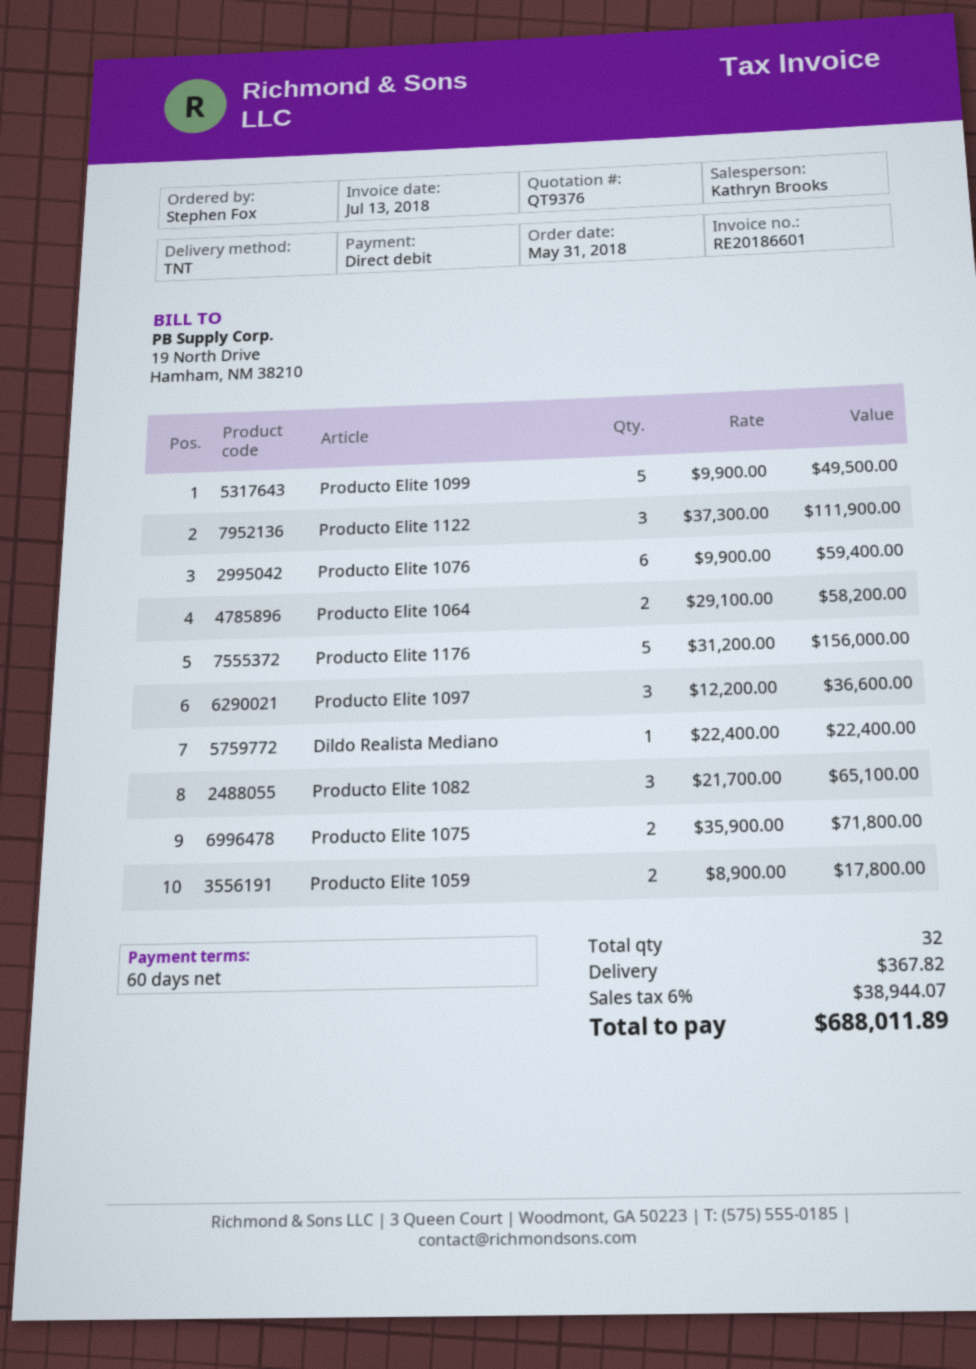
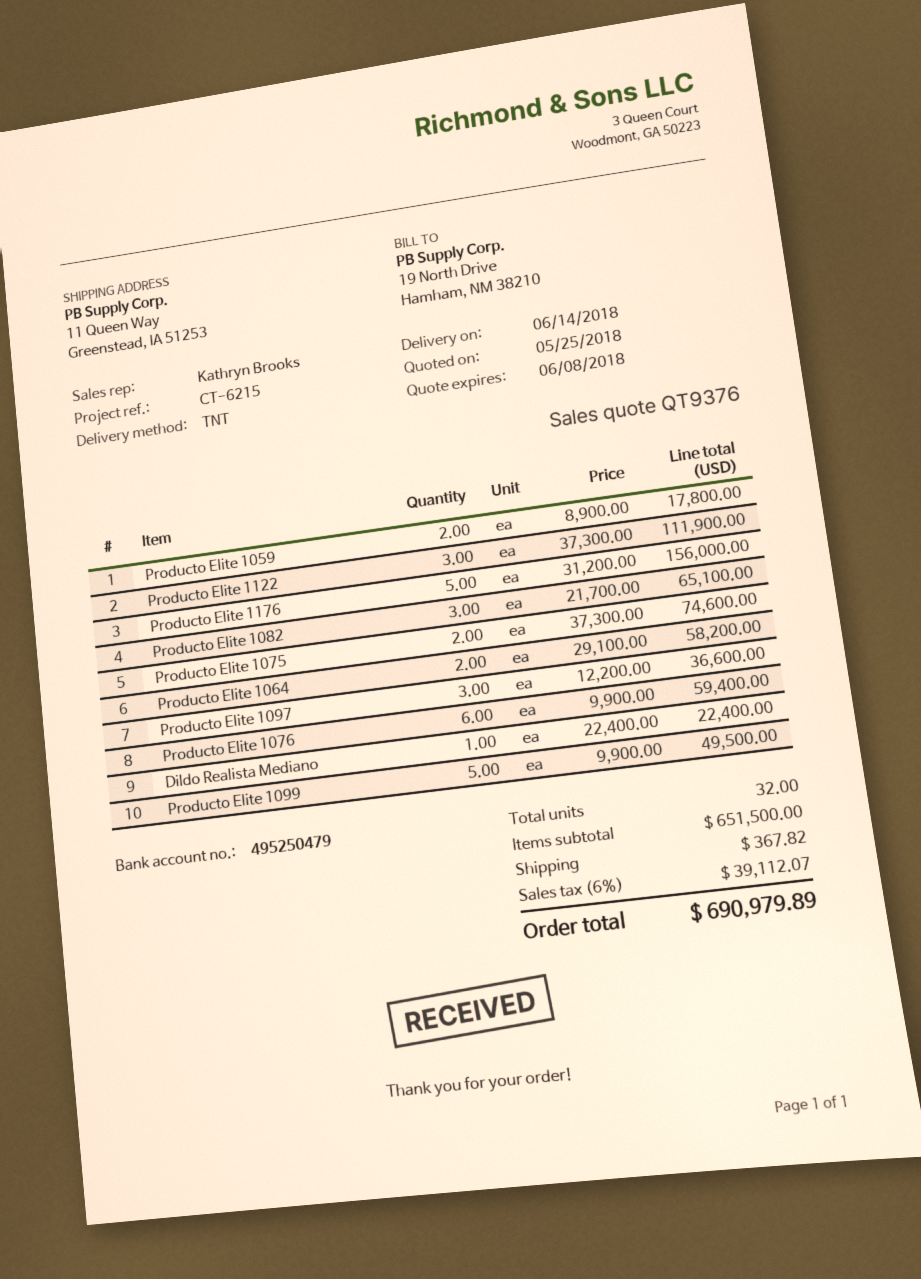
Producto Elite 1075: 2 x 35900.00 = 71800.00 -> 2 x 37300.00 = 74600.00
tax: 6% = 38944.07 -> 6% = 39112.07
total: 688011.89 -> 690979.89

